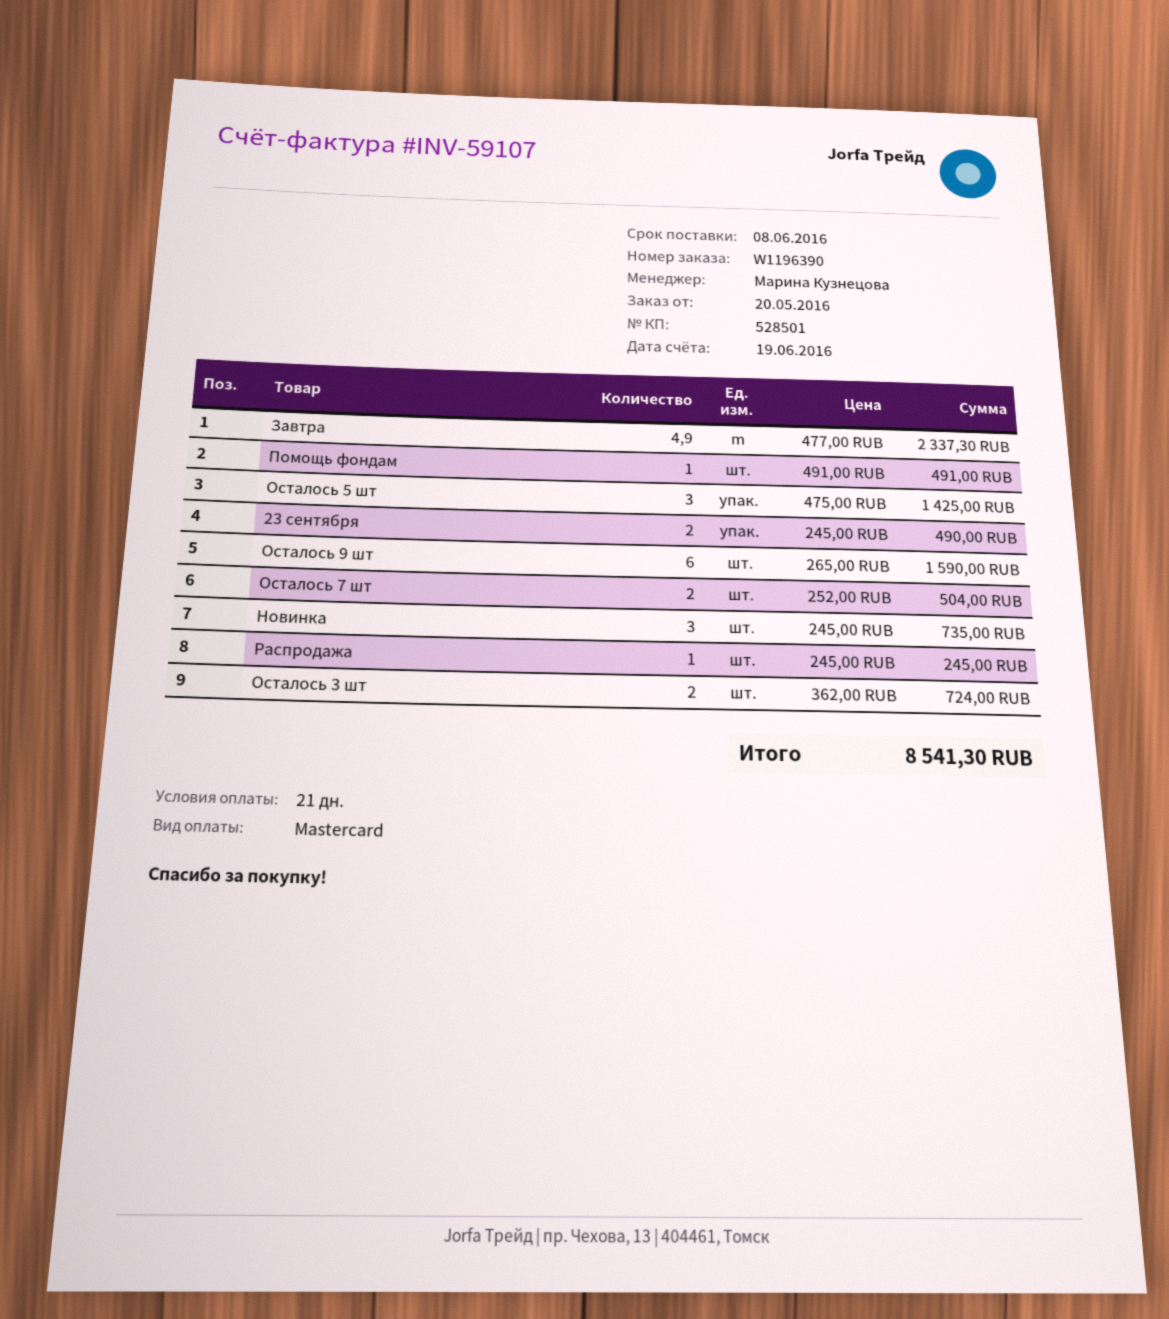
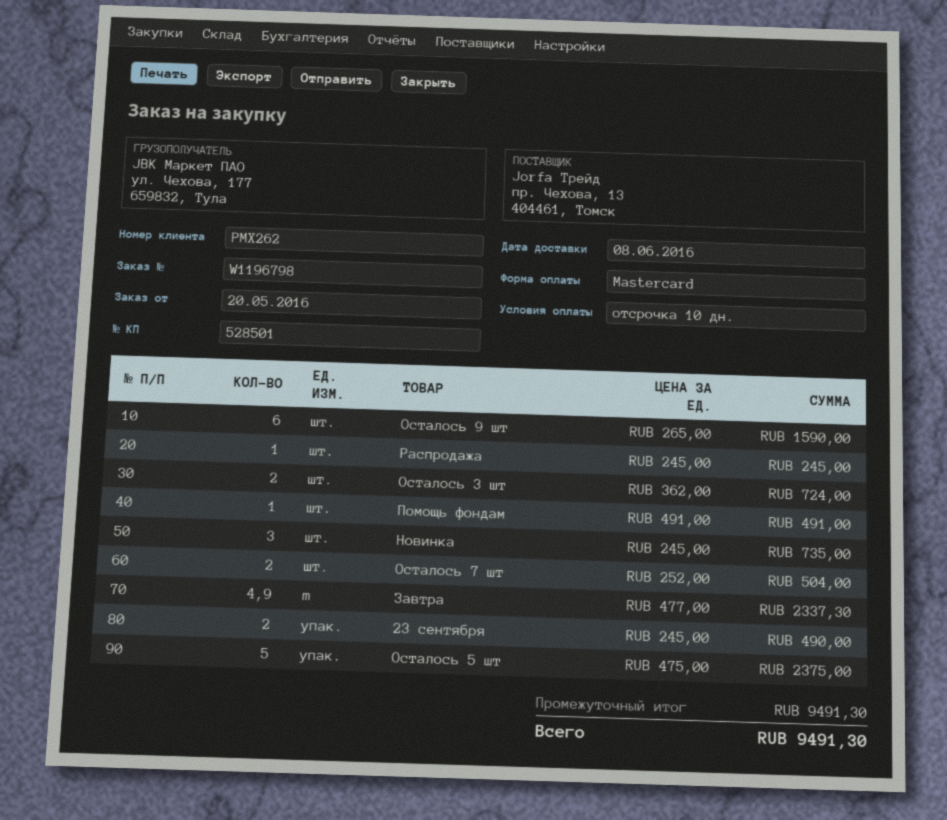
order number: W1196390 -> W1196798
payment terms: 21 days -> 10 days
Осталось 5 шт: 3 x 475.00 = 1425.00 -> 5 x 475.00 = 2375.00
total: 8541.30 -> 9491.30

